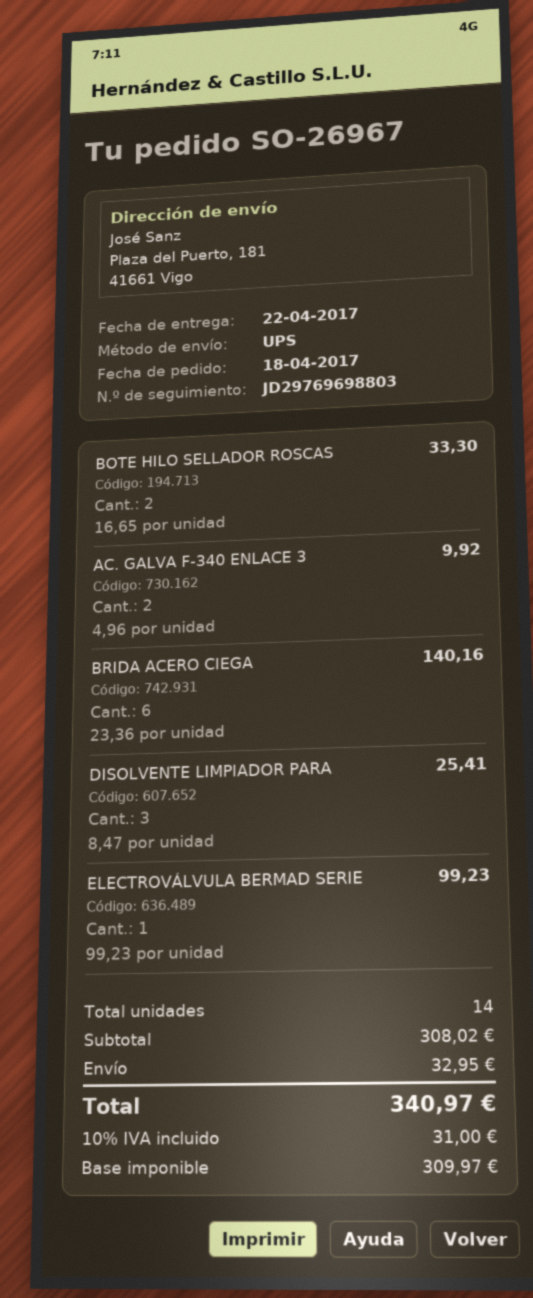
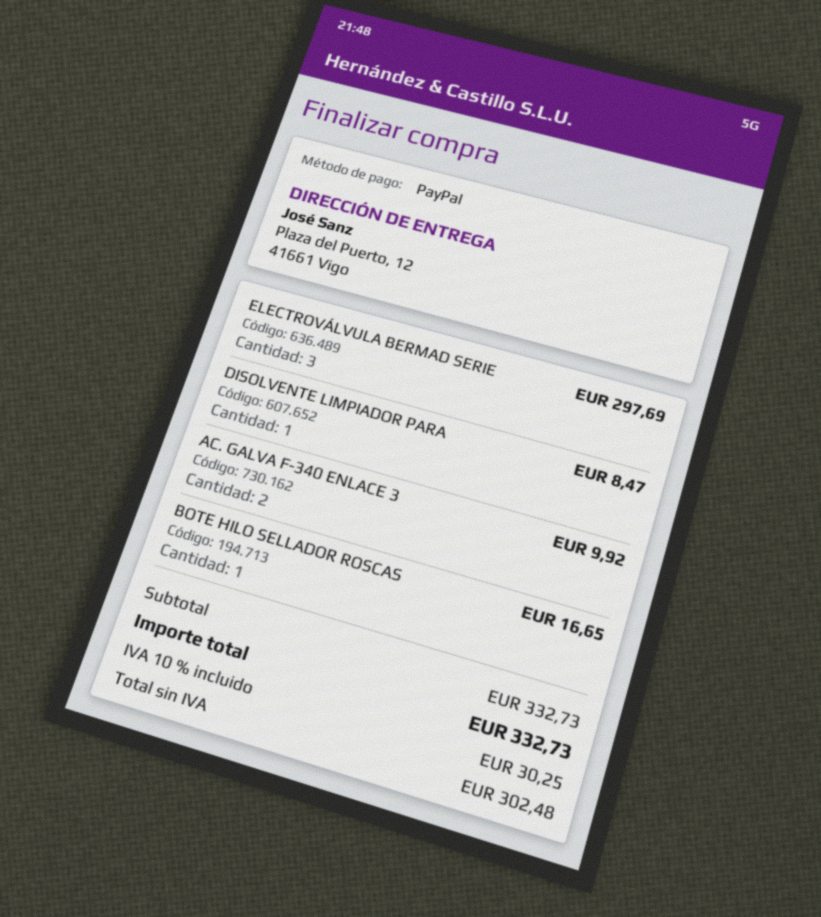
ship to: Plaza del Puerto, 181, 41661 Vigo -> Plaza del Puerto, 12, 41661 Vigo
BOTE HILO SELLADOR ROSCAS: 2 for 33.30 -> 1 for 16.65
BRIDA ACERO CIEGA: 6 for 140.16 -> none
DISOLVENTE LIMPIADOR PARA: 3 for 25.41 -> 1 for 8.47
ELECTROVÁLVULA BERMAD SERIE: 1 for 99.23 -> 3 for 297.69
subtotal: 308.02 -> 332.73
shipping: 32.95 -> none
net: 309.97 -> 302.48
tax: 10% = 31.00 -> 10% = 30.25
total: 340.97 -> 332.73

